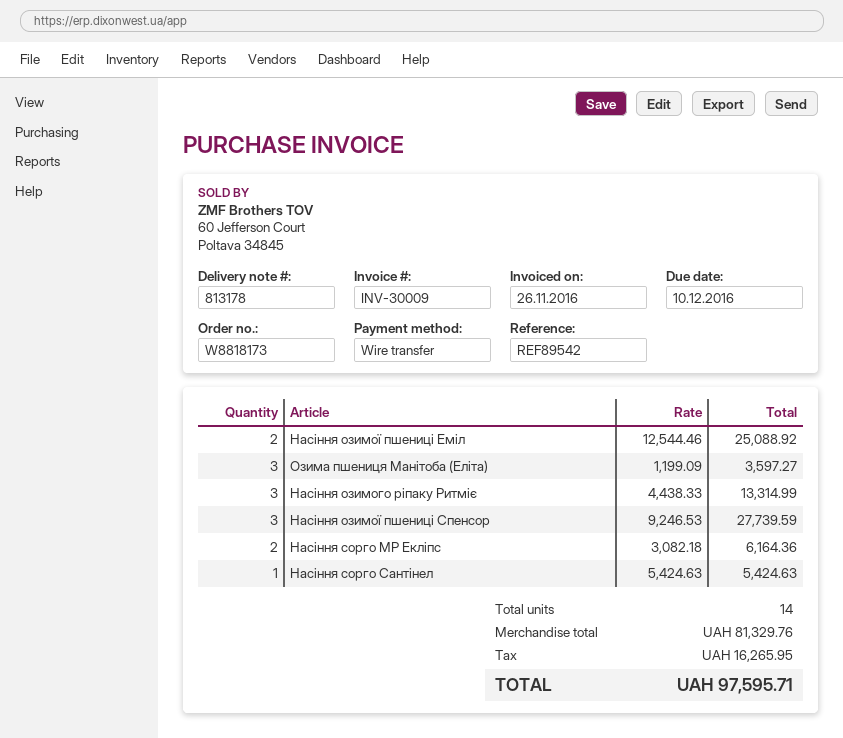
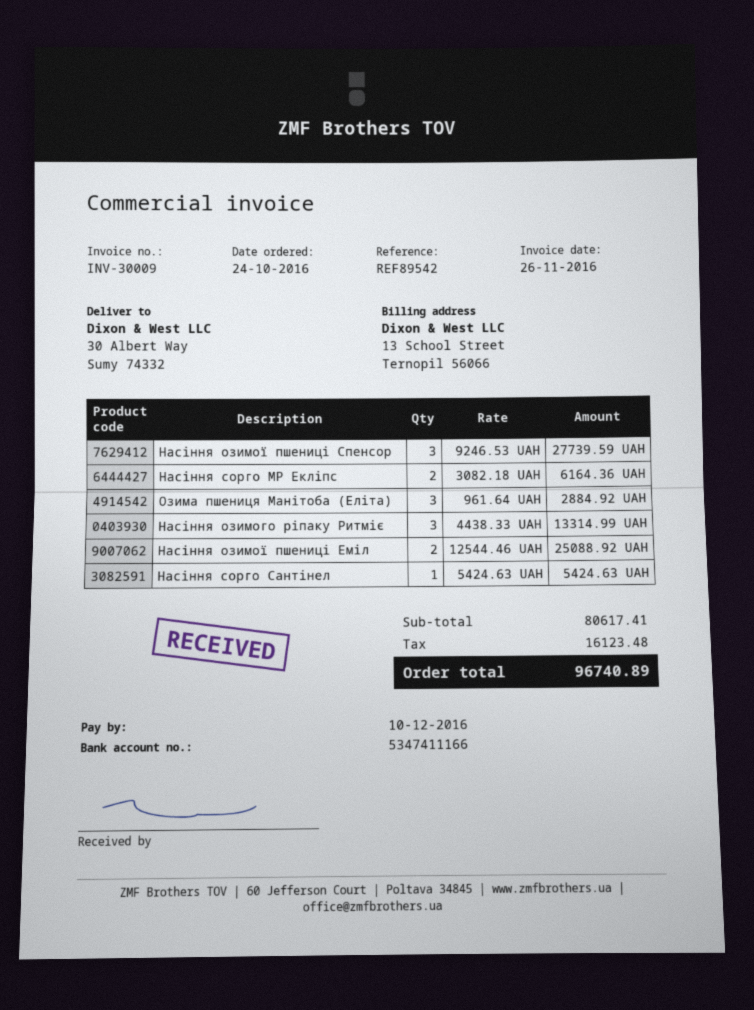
Озима пшениця Манітоба (Еліта): 3 x 1199.09 = 3597.27 -> 3 x 961.64 = 2884.92
subtotal: 81329.76 -> 80617.41
tax: 16265.95 -> 16123.48
total: 97595.71 -> 96740.89

